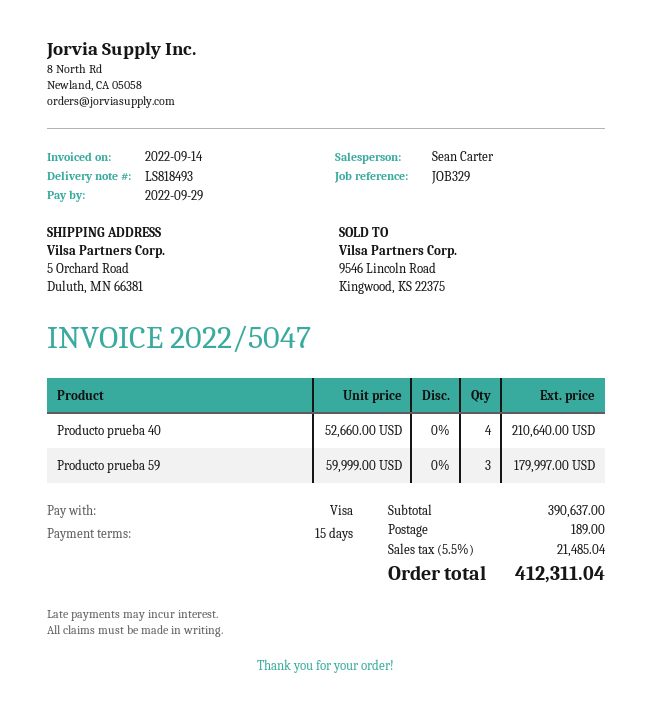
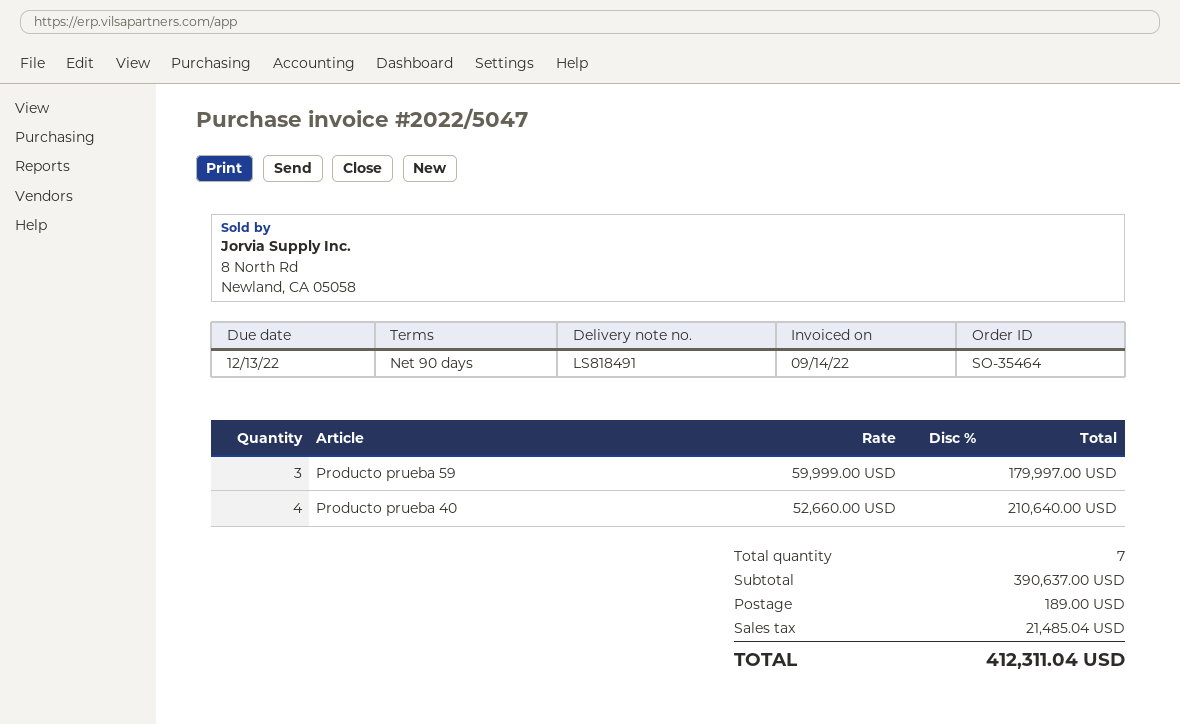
delivery note number: LS818493 -> LS818491
payment terms: 15 days -> 90 days
due date: 2022-09-29 -> 2022-12-13

